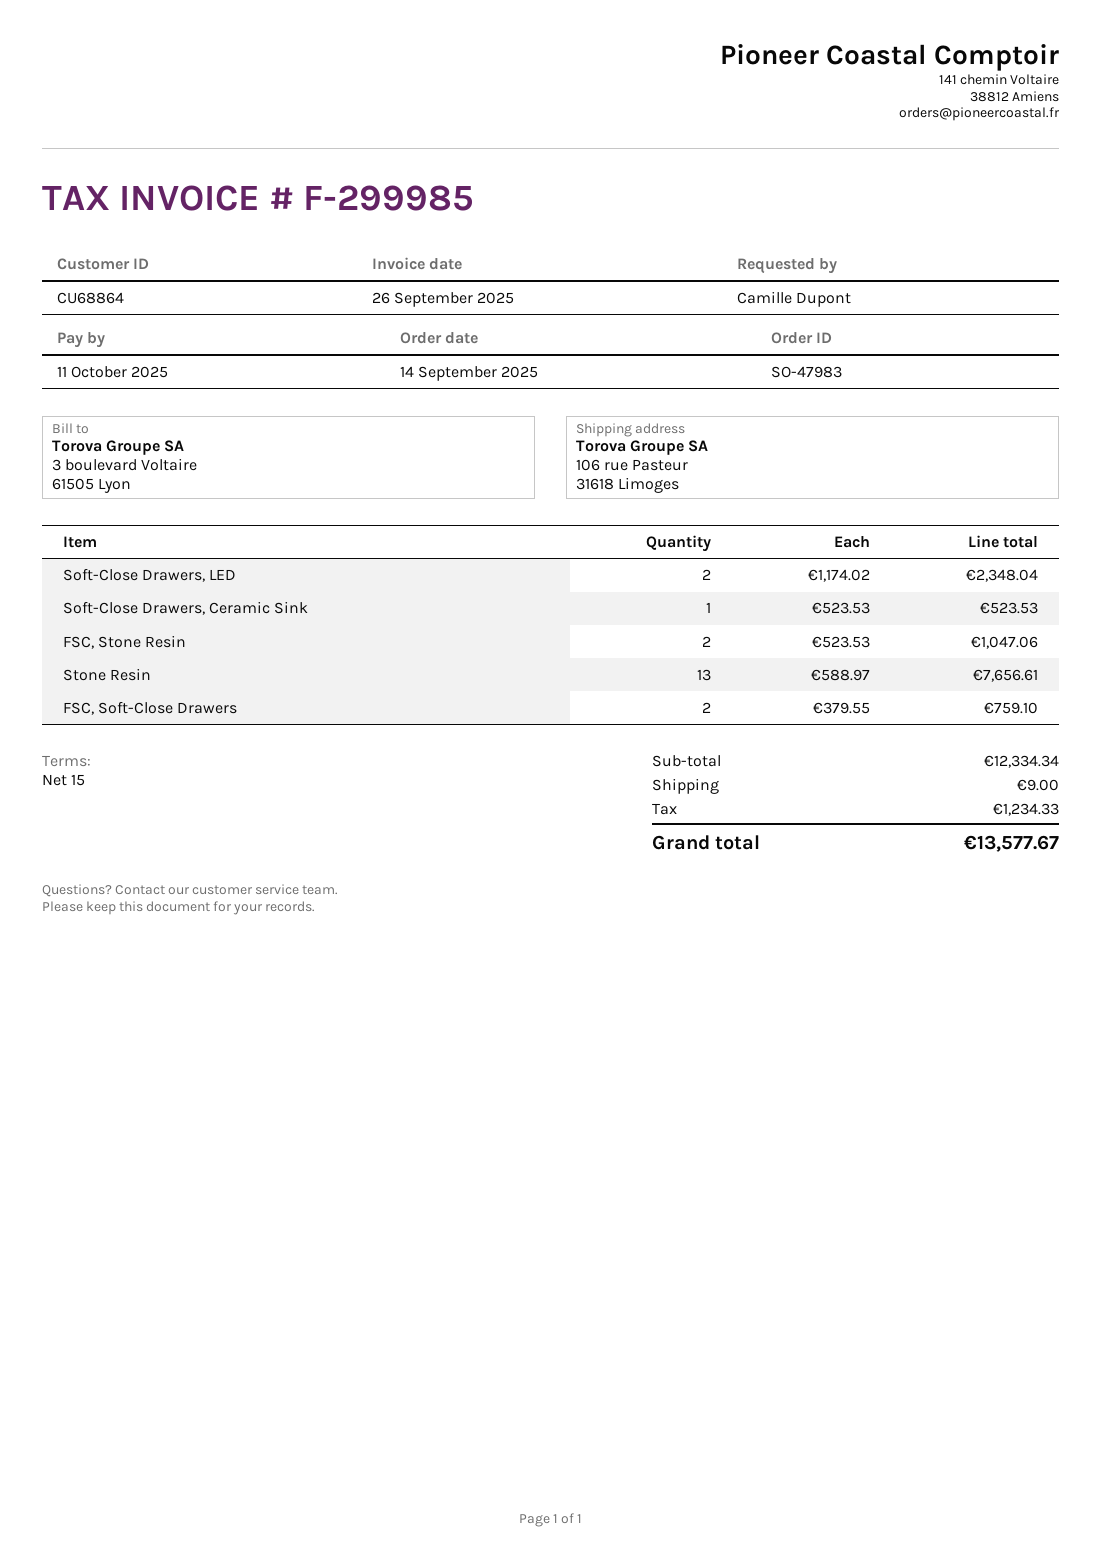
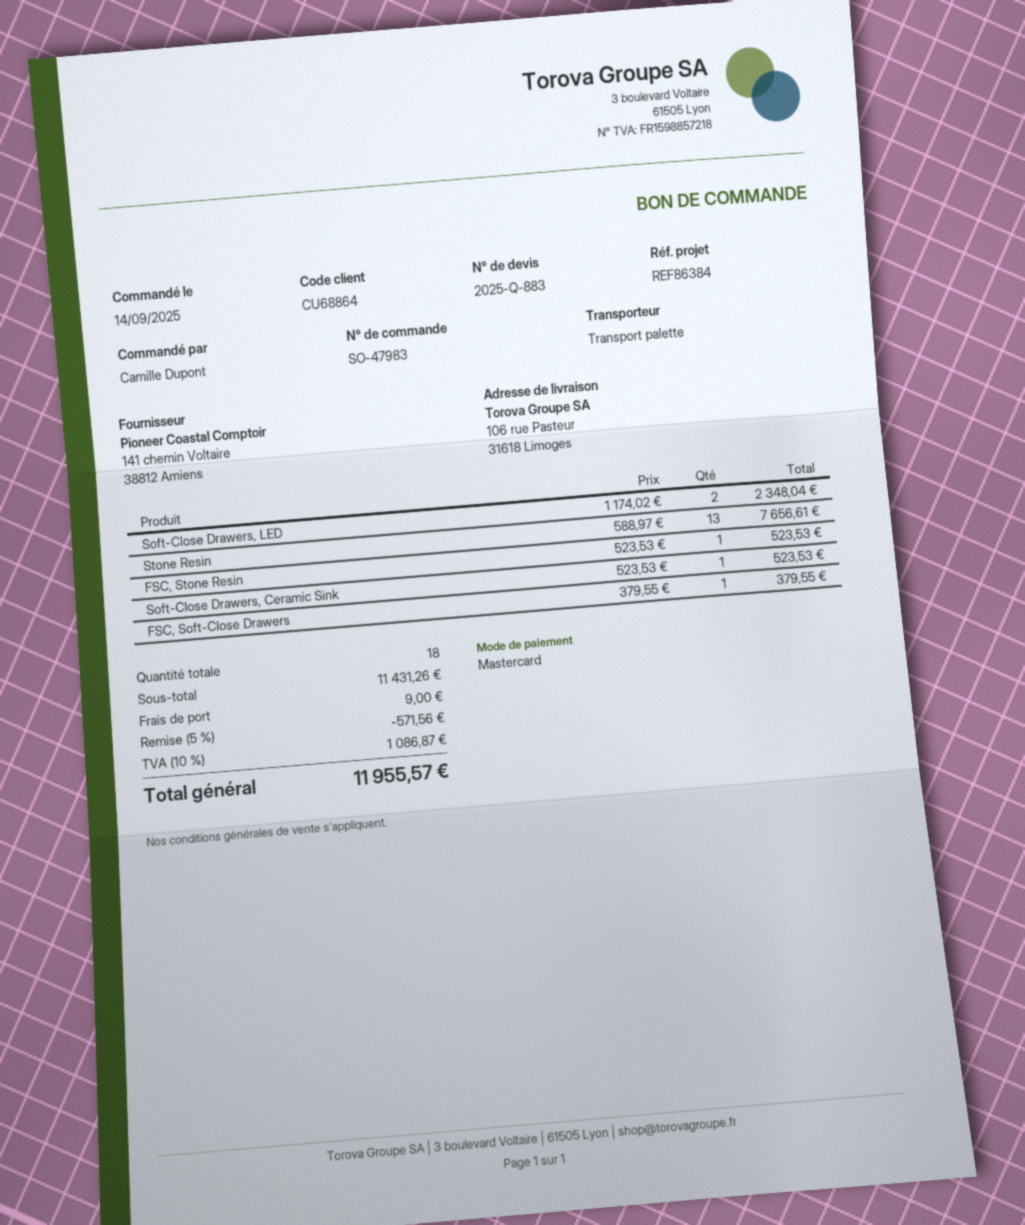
FSC, Stone Resin: 2 x 523.53 = 1047.06 -> 1 x 523.53 = 523.53
FSC, Soft-Close Drawers: 2 x 379.55 = 759.10 -> 1 x 379.55 = 379.55
subtotal: 12334.34 -> 11431.26
discount: none -> 5% = 571.56
tax: 1234.33 -> 1086.87
total: 13577.67 -> 11955.57

